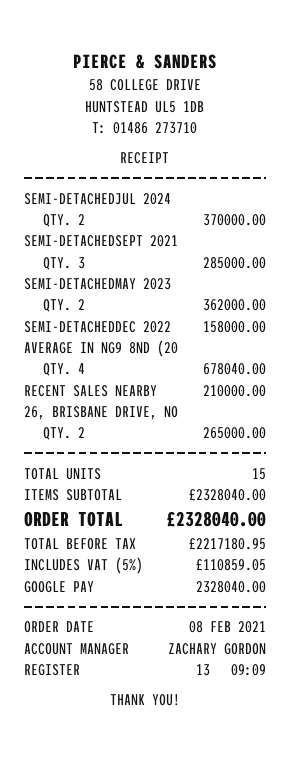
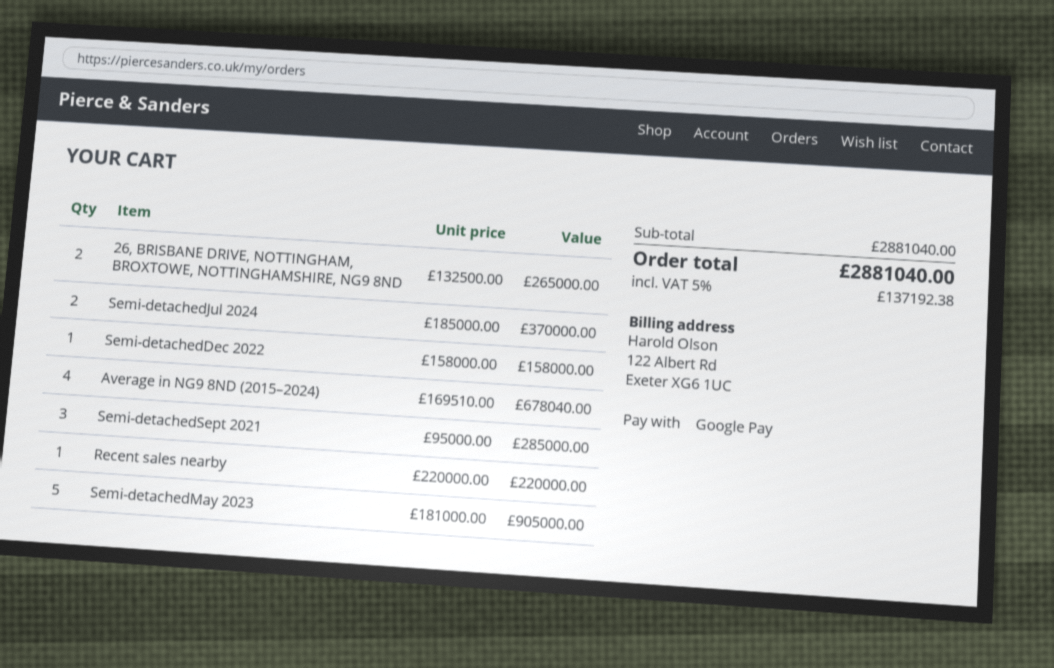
SEMI-DETACHEDMAY 2023: 2 for 362000.00 -> 5 for 905000.00
RECENT SALES NEARBY: 1 for 210000.00 -> 1 for 220000.00
subtotal: 2328040.00 -> 2881040.00
tax: 5% = 110859.05 -> 5% = 137192.38
total: 2328040.00 -> 2881040.00

